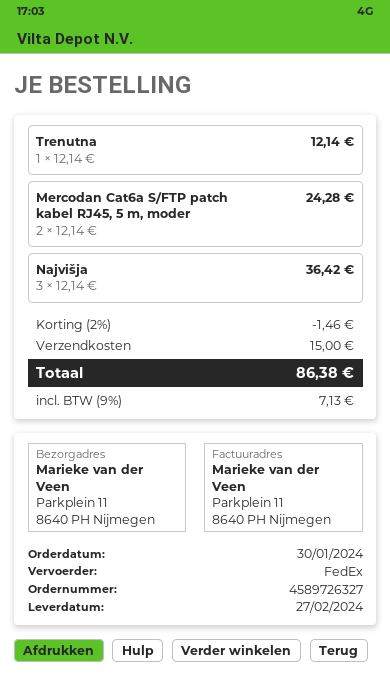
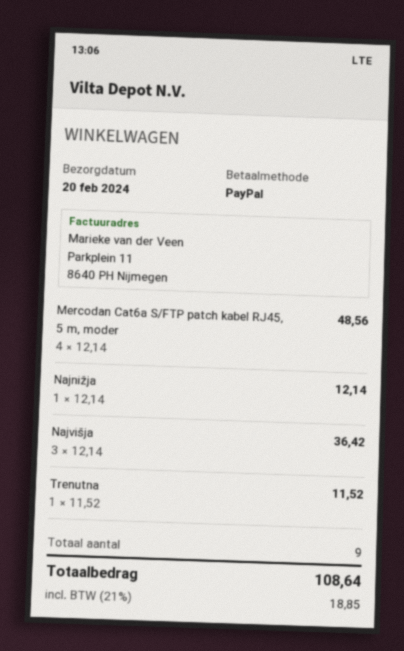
delivery date: 2024-02-27 -> 2024-02-20
Trenutna: 1 x 12.14 = 12.14 -> 1 x 11.52 = 11.52
Mercodan Cat6a S/FTP patch kabel RJ45, 5 m, moder: 2 x 12.14 = 24.28 -> 4 x 12.14 = 48.56
Najnižja: none -> 1 x 12.14 = 12.14
discount: 2% = 1.46 -> none
shipping: 15.00 -> none
tax: 9% = 7.13 -> 21% = 18.85
total: 86.38 -> 108.64

